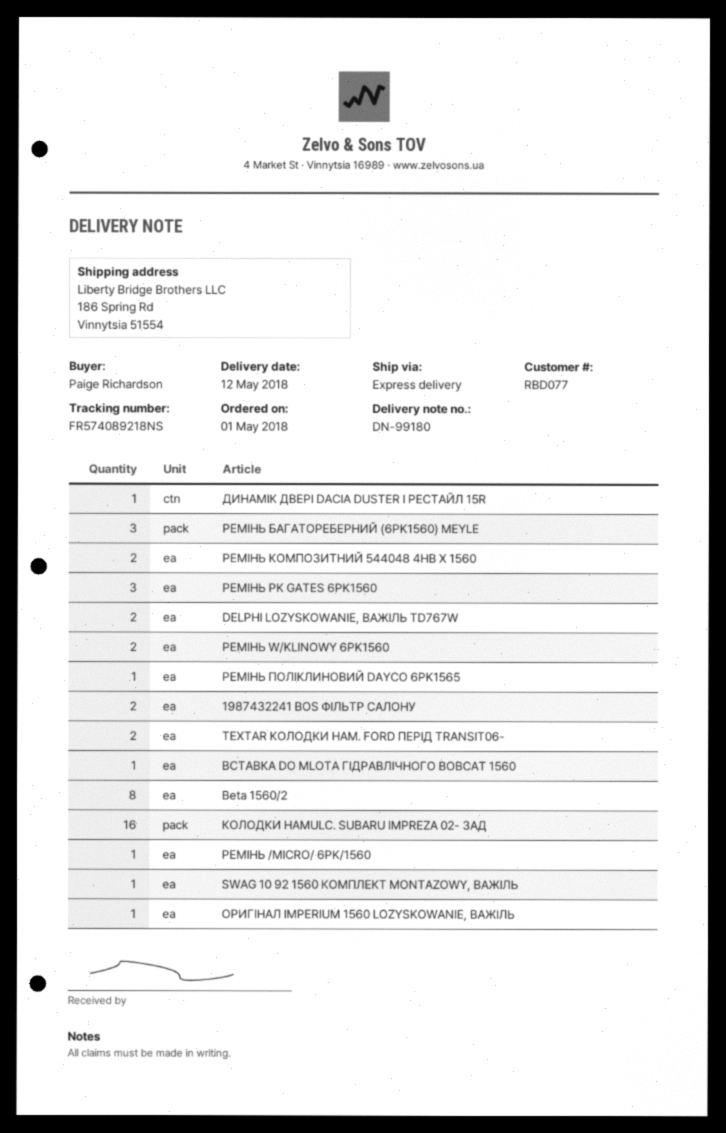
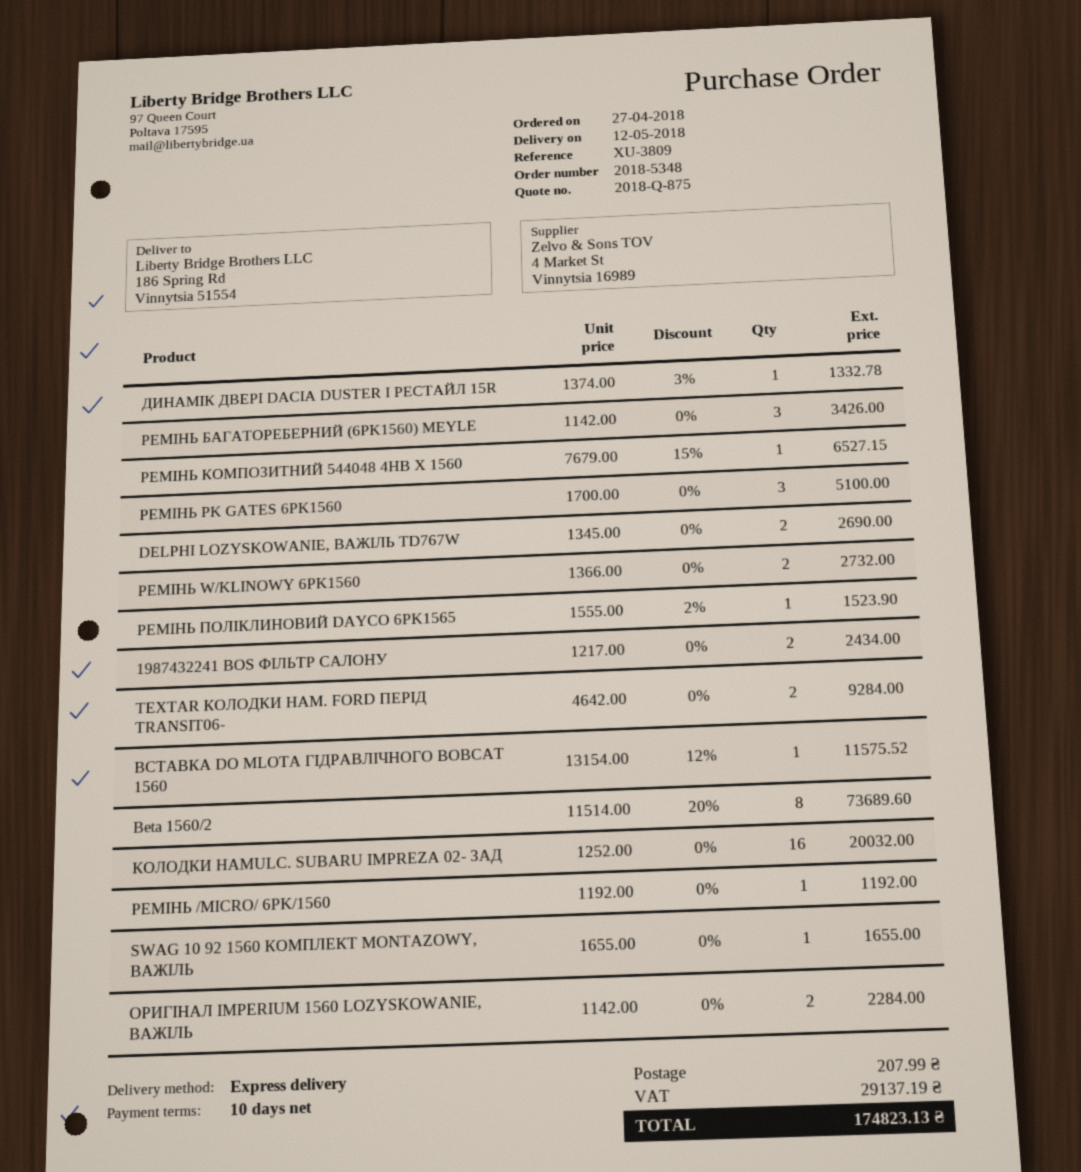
order date: 2018-05-01 -> 2018-04-27
РЕМІНЬ КОМПОЗИТНИЙ 544048 4HB X 1560: 2 -> 1
ОРИГІНАЛ IMPERIUM 1560 LOZYSKOWANIE, ВАЖІЛЬ: 1 -> 2

